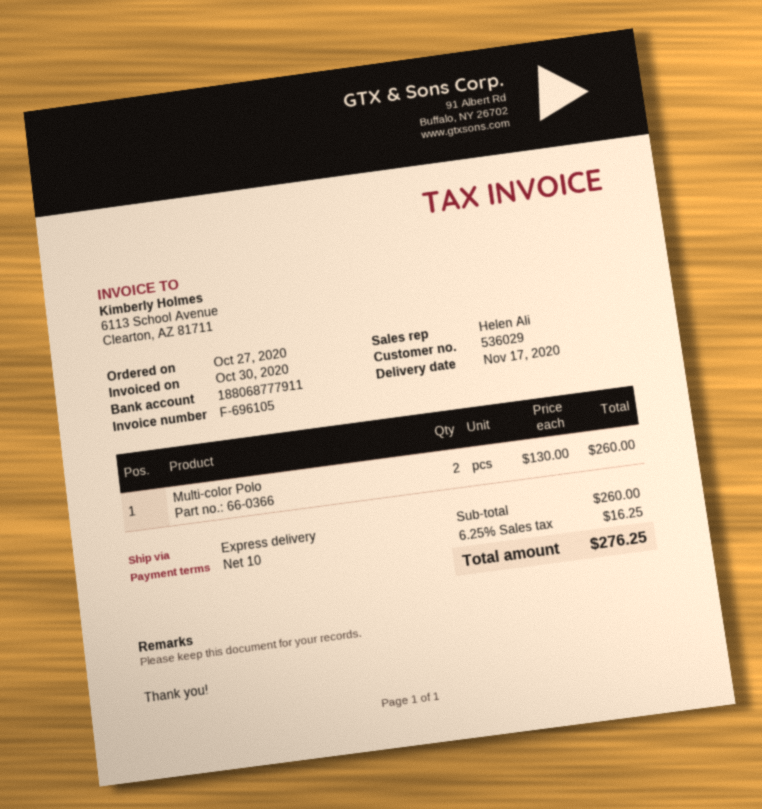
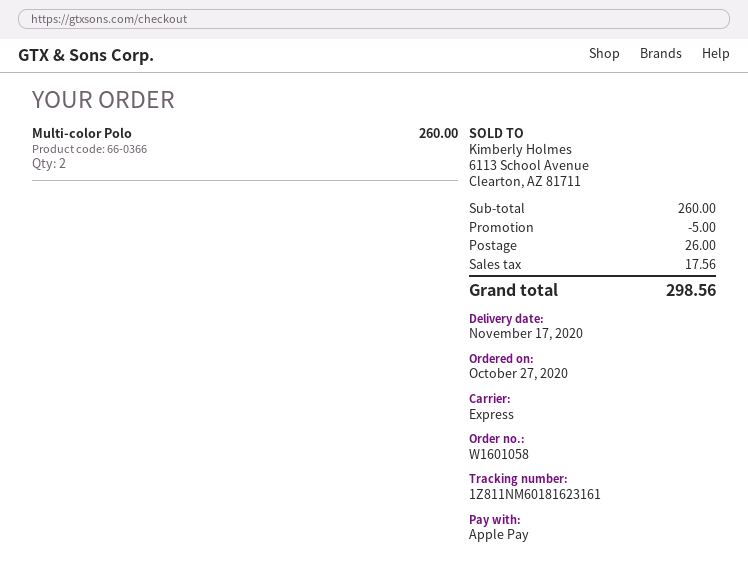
discount: none -> 5.00
shipping: none -> 26.00
tax: 16.25 -> 17.56
total: 276.25 -> 298.56

